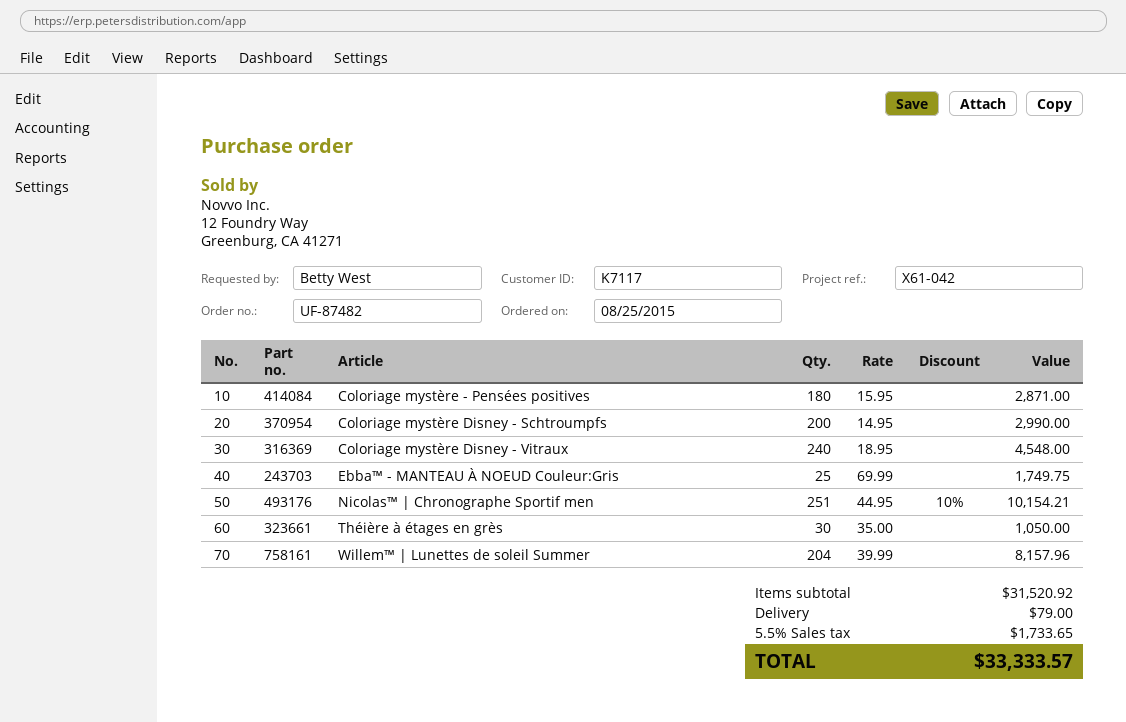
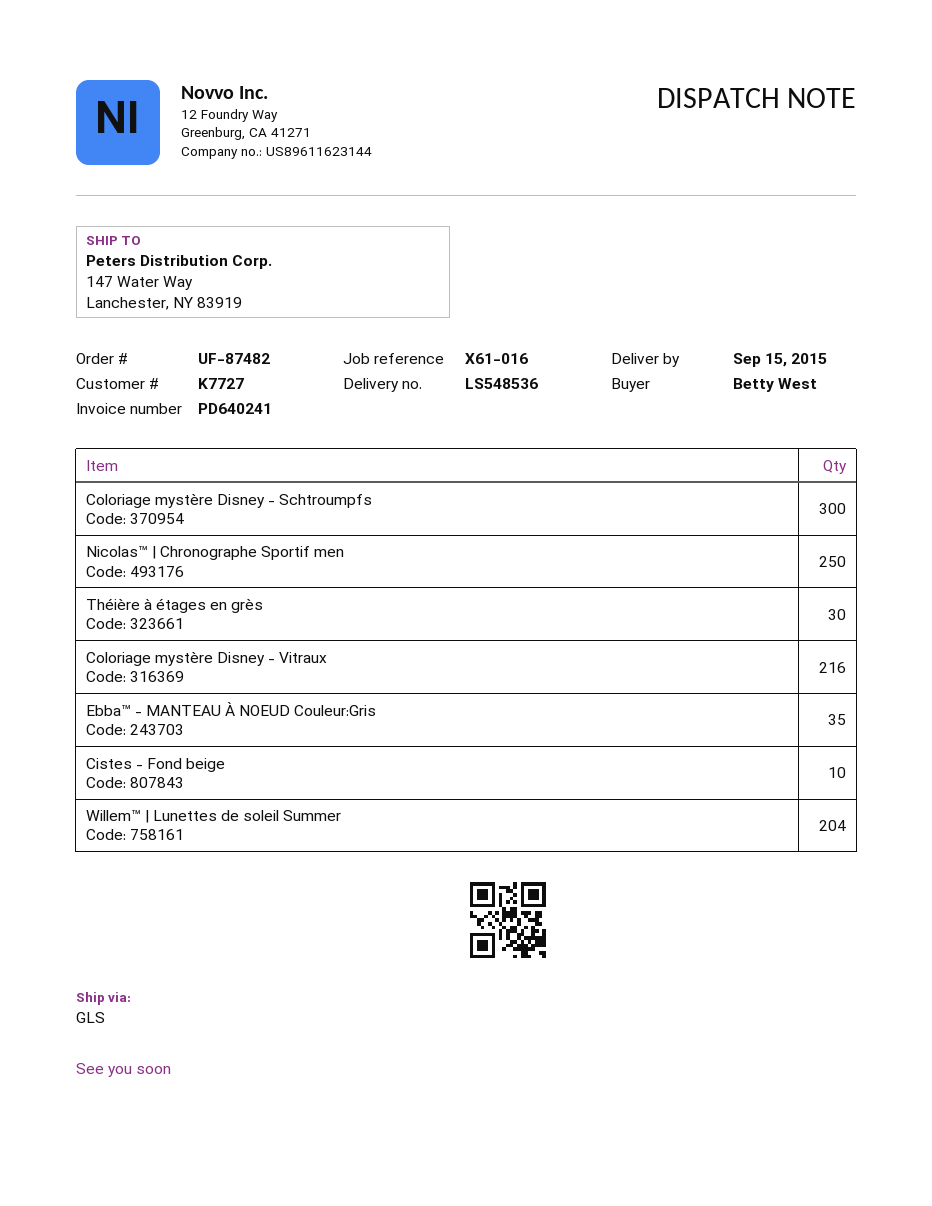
customer number: K7117 -> K7727
reference: X61-042 -> X61-016
Coloriage mystère - Pensées positives: 180 -> none
Coloriage mystère Disney - Schtroumpfs: 200 -> 300
Coloriage mystère Disney - Vitraux: 240 -> 216
Ebba™ - MANTEAU À NOEUD Couleur:Gris: 25 -> 35
Nicolas™ | Chronographe Sportif men: 251 -> 250
Cistes - Fond beige: none -> 10

